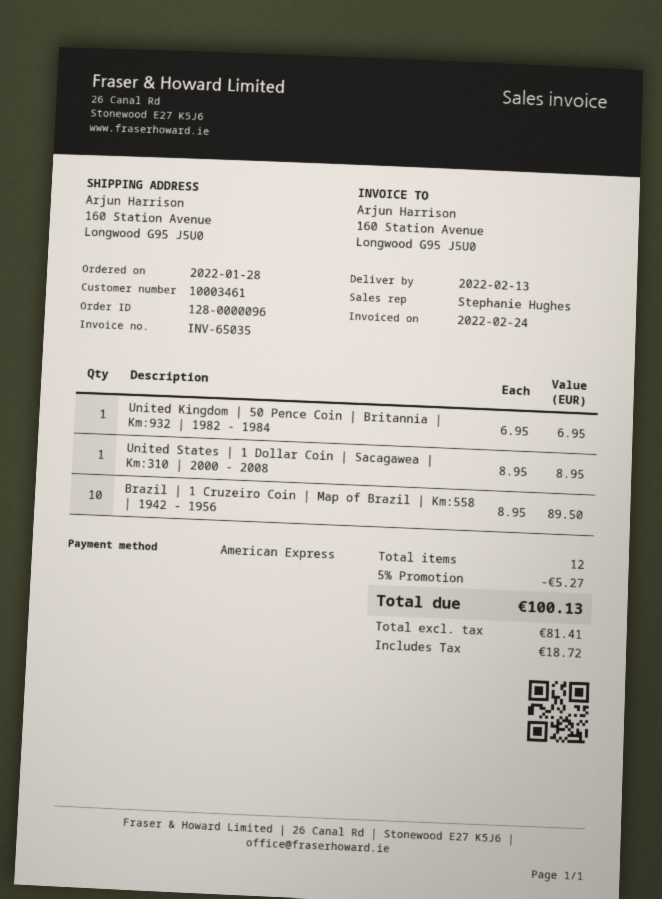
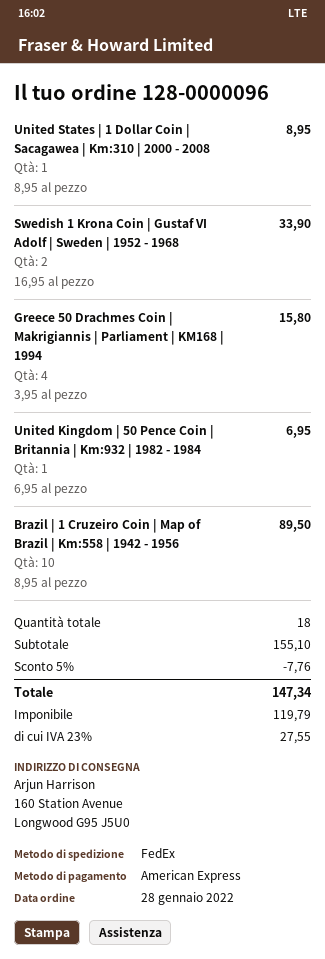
Swedish 1 Krona Coin | Gustaf VI Adolf | Sweden | 1952 - 1968: none -> 2 x 16.95 = 33.90
Greece 50 Drachmes Coin | Makrigiannis | Parliament | KM168 | 1994: none -> 4 x 3.95 = 15.80
total quantity: 12 -> 18
discount: 5% = 5.27 -> 5% = 7.76
net: 81.41 -> 119.79
tax: 18.72 -> 27.55
total: 100.13 -> 147.34

